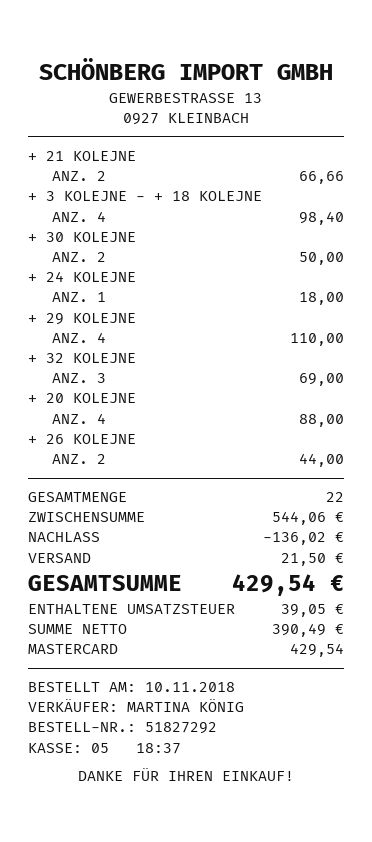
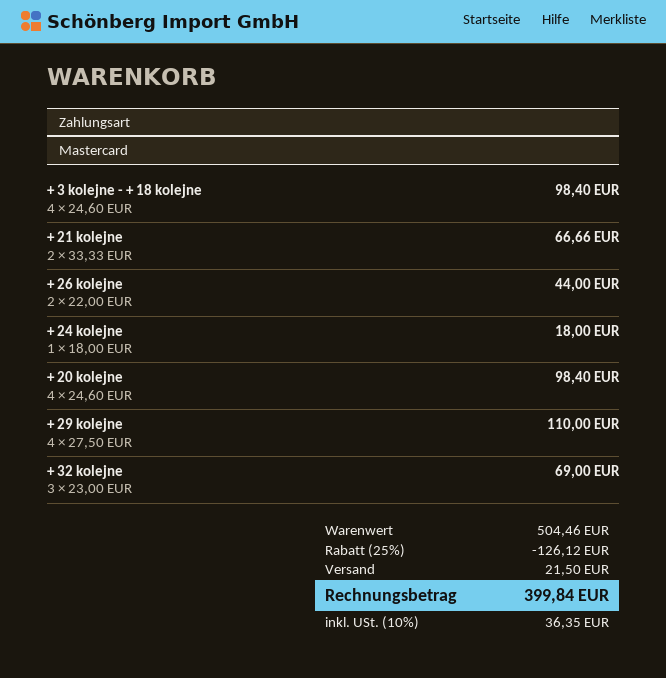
+ 30 KOLEJNE: 2 for 50.00 -> none
+ 20 KOLEJNE: 4 for 88.00 -> 4 for 98.40
subtotal: 544.06 -> 504.46
discount: 136.02 -> 126.12
tax: 39.05 -> 36.35
total: 429.54 -> 399.84

